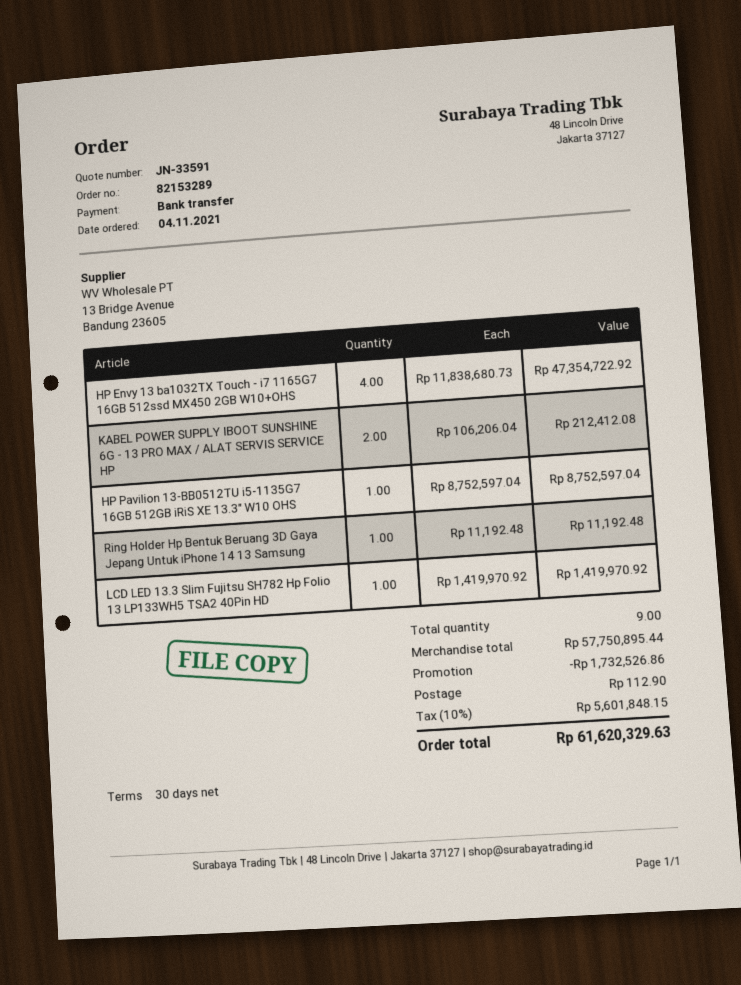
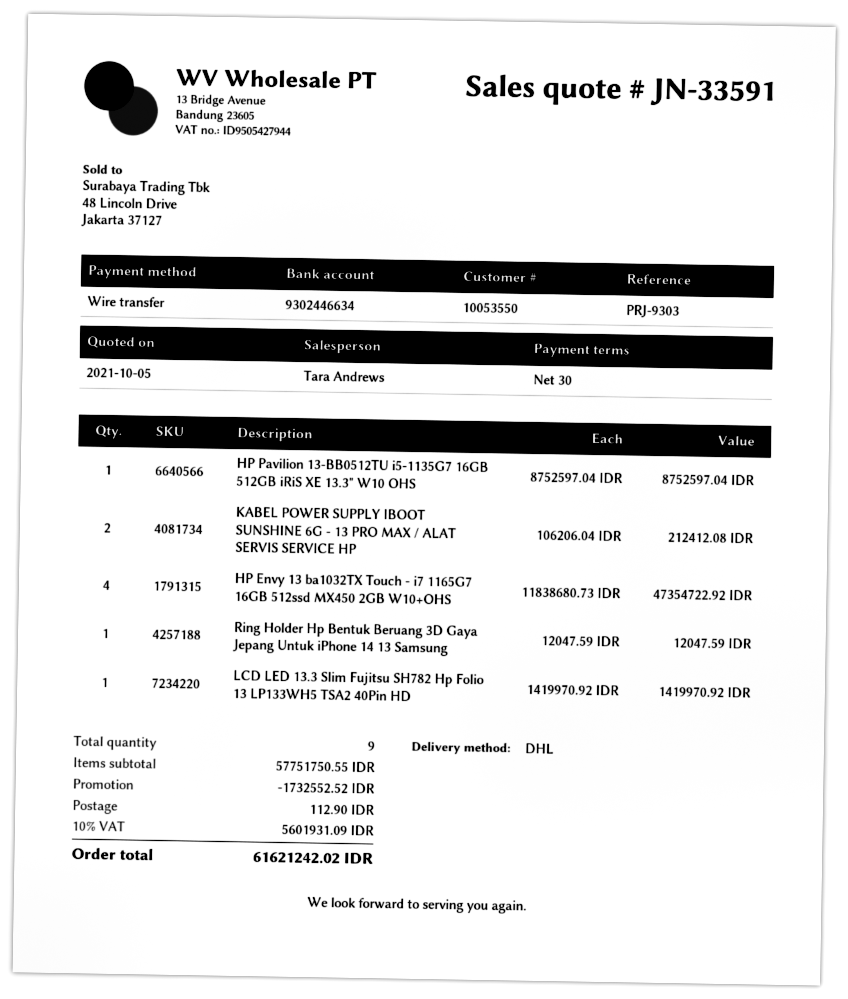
Ring Holder Hp Bentuk Beruang 3D Gaya Jepang Untuk iPhone 14 13 Samsung: 1 x 11192.48 = 11192.48 -> 1 x 12047.59 = 12047.59
subtotal: 57750895.44 -> 57751750.55
discount: 1732526.86 -> 1732552.52
tax: 10% = 5601848.15 -> 10% = 5601931.09
total: 61620329.63 -> 61621242.02

